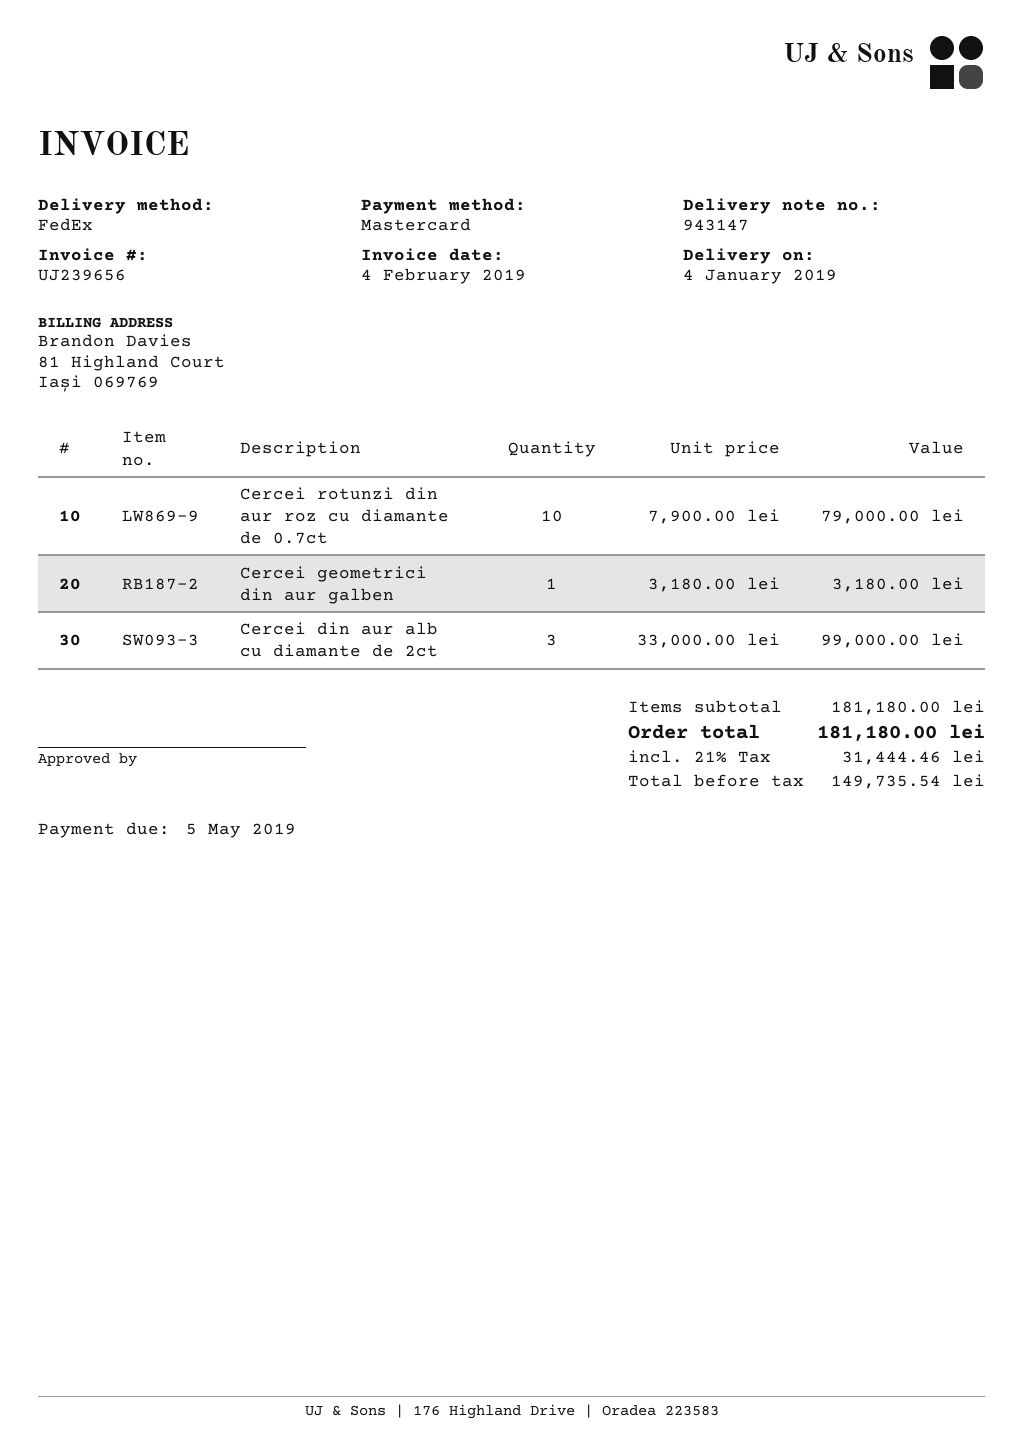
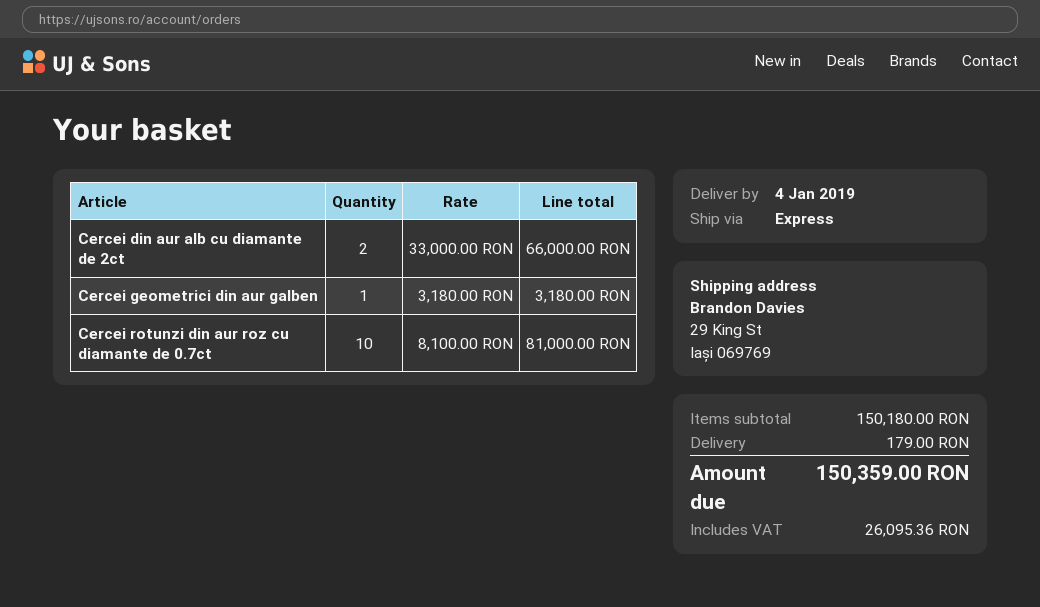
shipping method: FedEx -> express
Cercei rotunzi din aur roz cu diamante de 0.7ct: 10 x 7900.00 = 79000.00 -> 10 x 8100.00 = 81000.00
Cercei din aur alb cu diamante de 2ct: 3 x 33000.00 = 99000.00 -> 2 x 33000.00 = 66000.00
subtotal: 181180.00 -> 150180.00
shipping: none -> 179.00
tax: 31444.46 -> 26095.36
total: 181180.00 -> 150359.00

